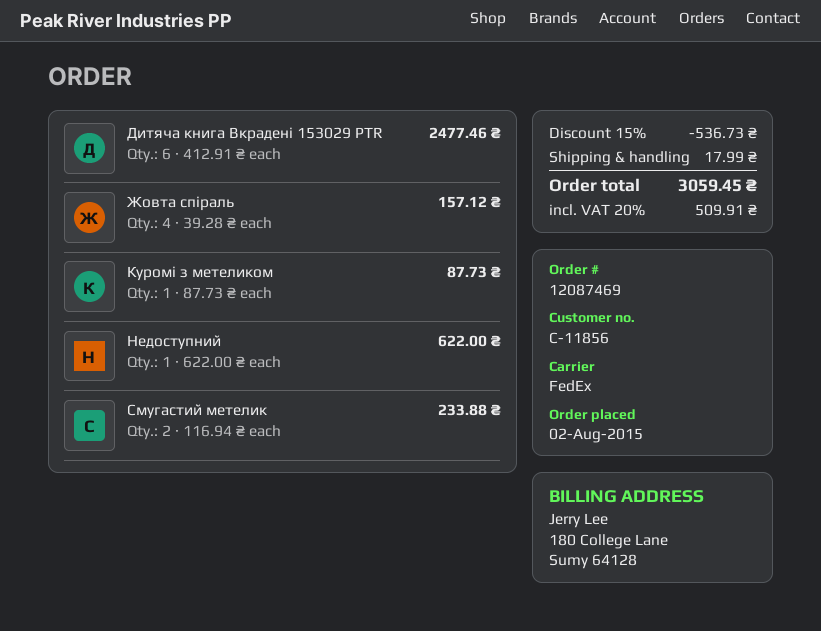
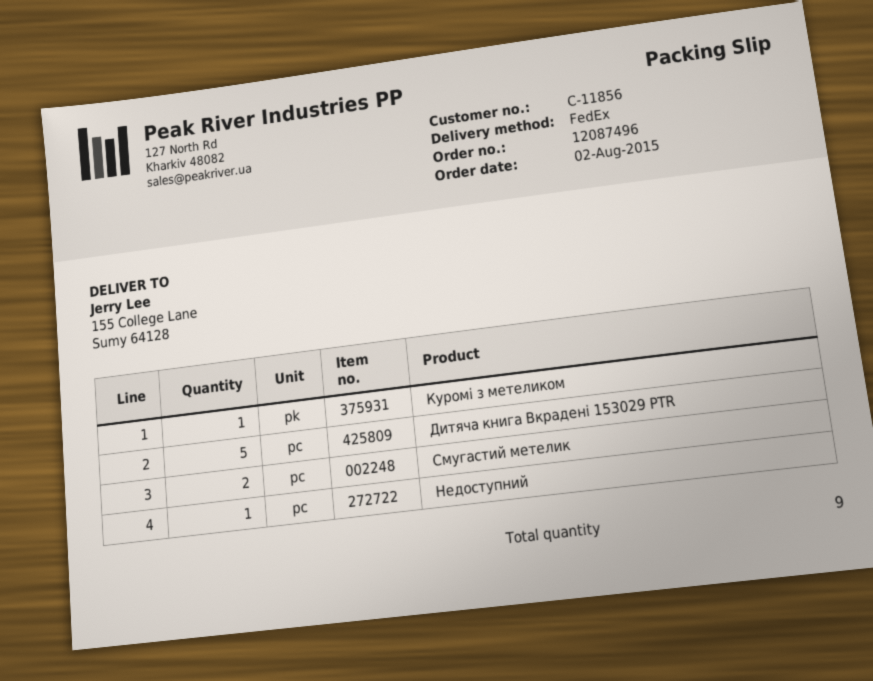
order number: 12087469 -> 12087496
Дитяча книга Вкрадені 153029 PTR: 6 -> 5
Жовта спіраль: 4 -> none

